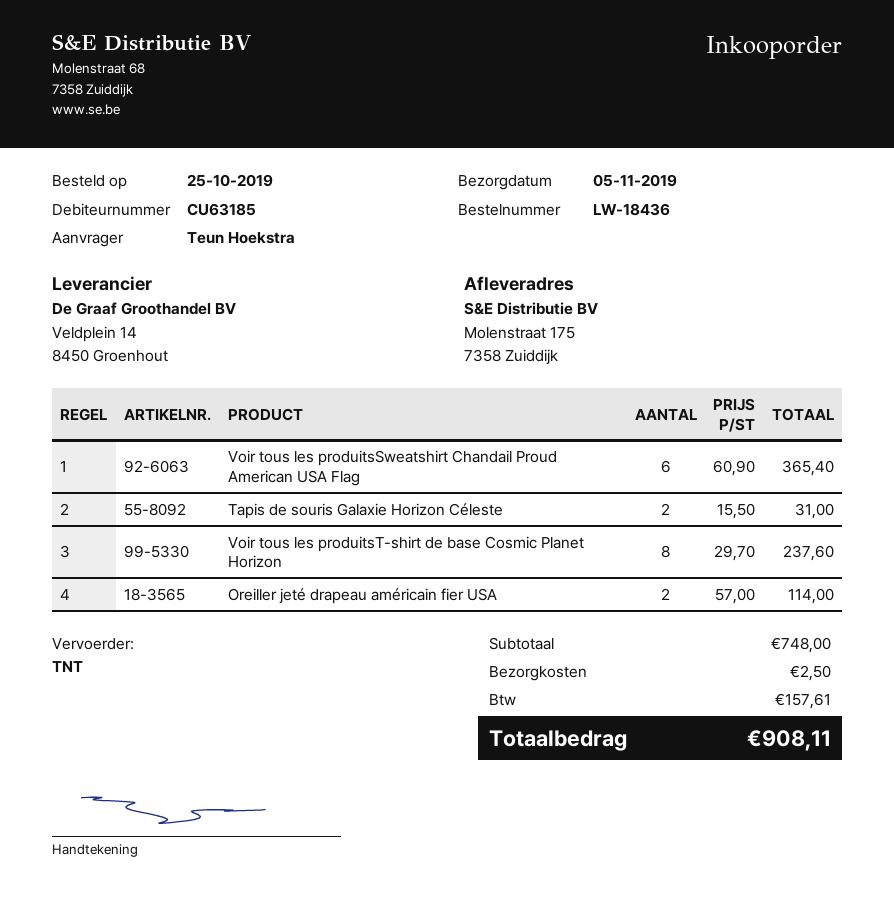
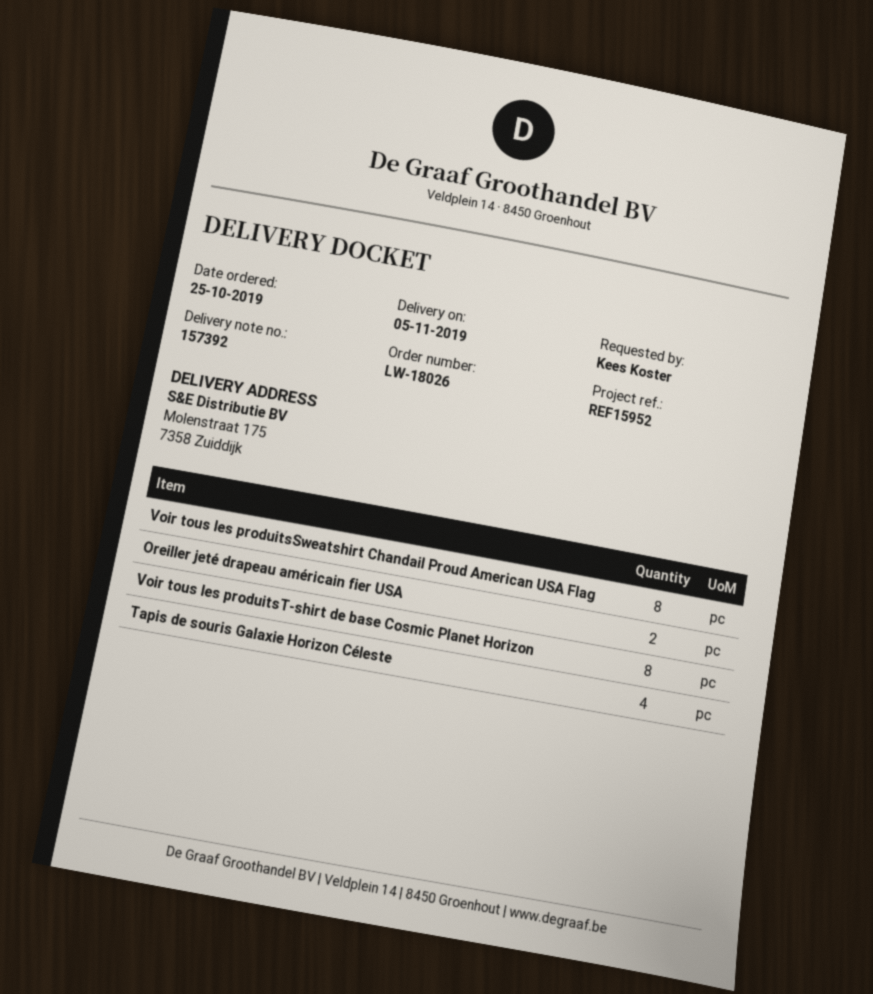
order number: LW-18436 -> LW-18026
ordered by: Teun Hoekstra -> Kees Koster
Voir tous les produitsSweatshirt Chandail Proud American USA Flag: 6 -> 8
Tapis de souris Galaxie Horizon Céleste: 2 -> 4

